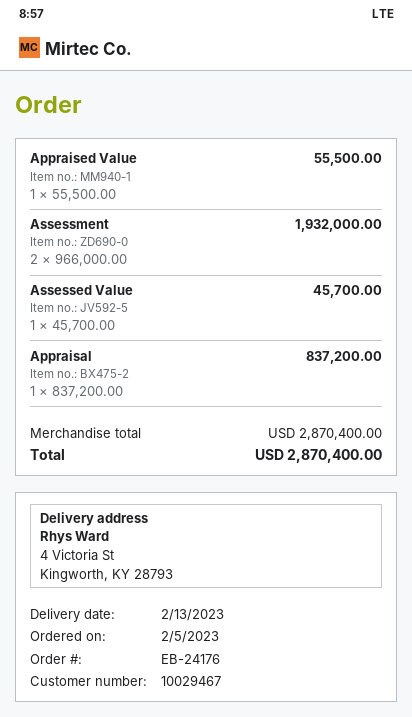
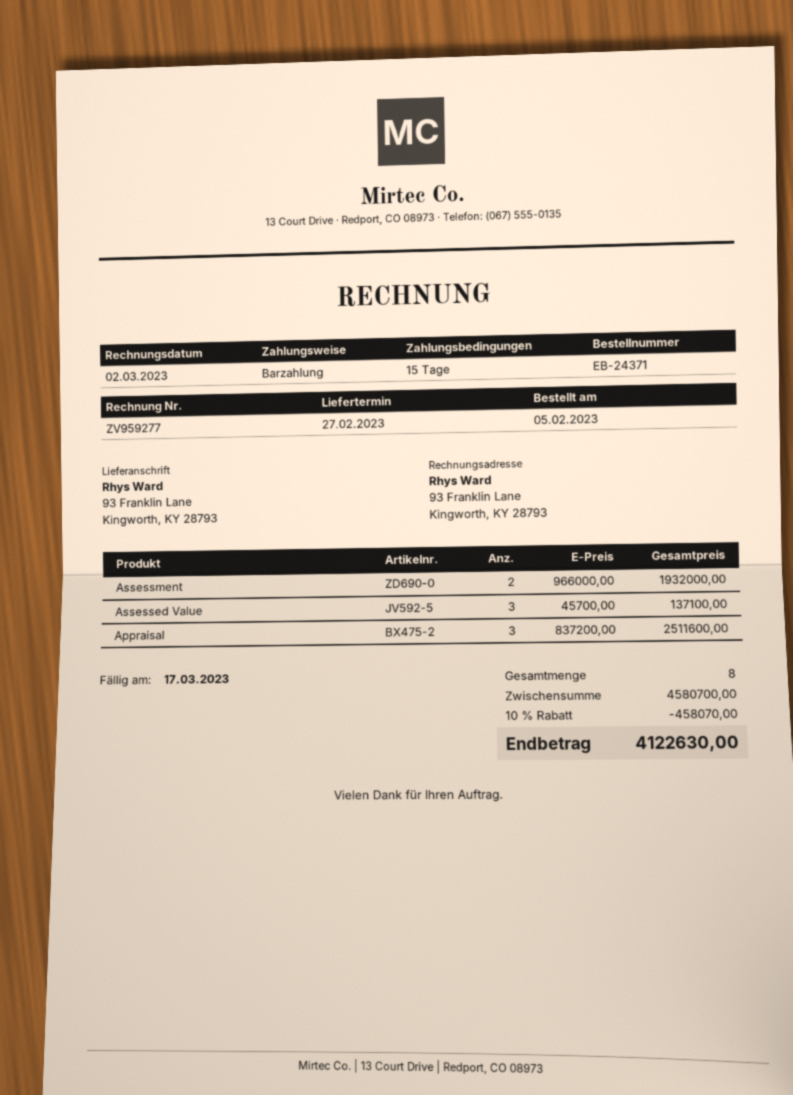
order number: EB-24176 -> EB-24371
delivery date: 2023-02-13 -> 2023-02-27
ship to: 4 Victoria St, Kingworth, KY 28793 -> 93 Franklin Lane, Kingworth, KY 28793
Appraised Value: 1 x 55500.00 = 55500.00 -> none
Assessed Value: 1 x 45700.00 = 45700.00 -> 3 x 45700.00 = 137100.00
Appraisal: 1 x 837200.00 = 837200.00 -> 3 x 837200.00 = 2511600.00
subtotal: 2870400.00 -> 4580700.00
discount: none -> 10% = 458070.00
total: 2870400.00 -> 4122630.00

